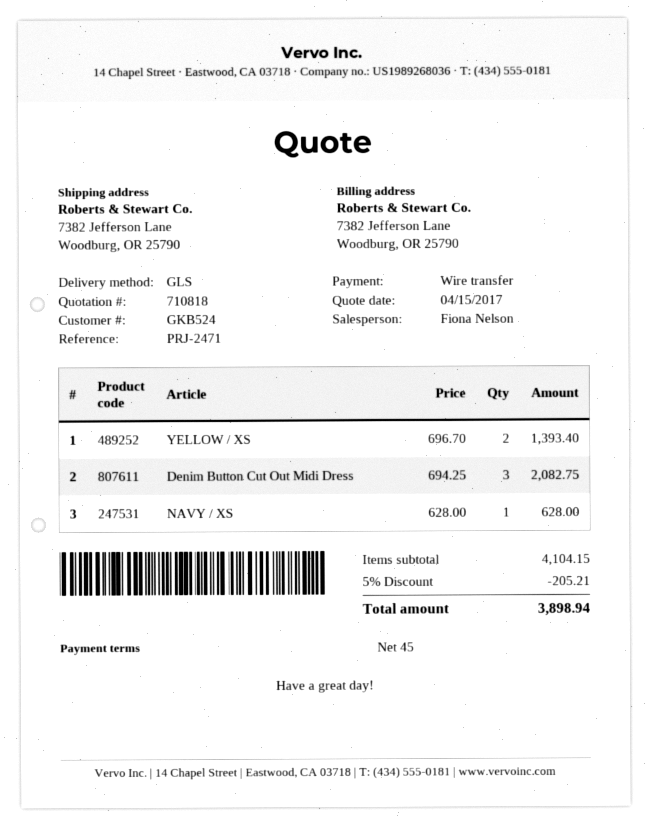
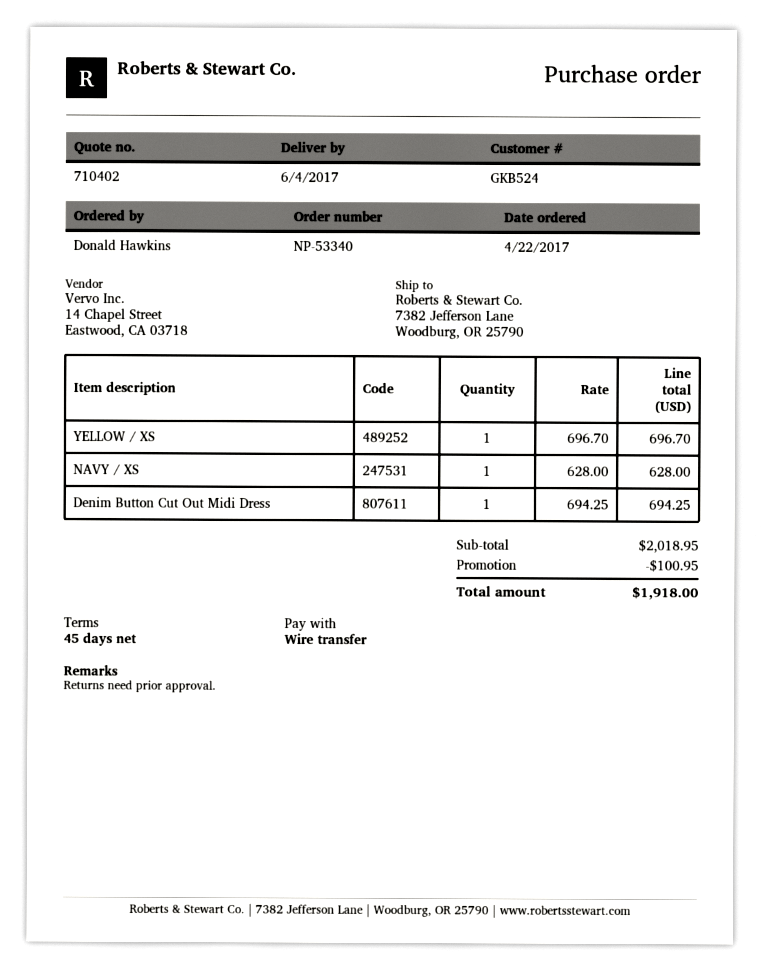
quote number: 710818 -> 710402
YELLOW / XS: 2 x 696.70 = 1393.40 -> 1 x 696.70 = 696.70
Denim Button Cut Out Midi Dress: 3 x 694.25 = 2082.75 -> 1 x 694.25 = 694.25
subtotal: 4104.15 -> 2018.95
discount: 205.21 -> 100.95
total: 3898.94 -> 1918.00

